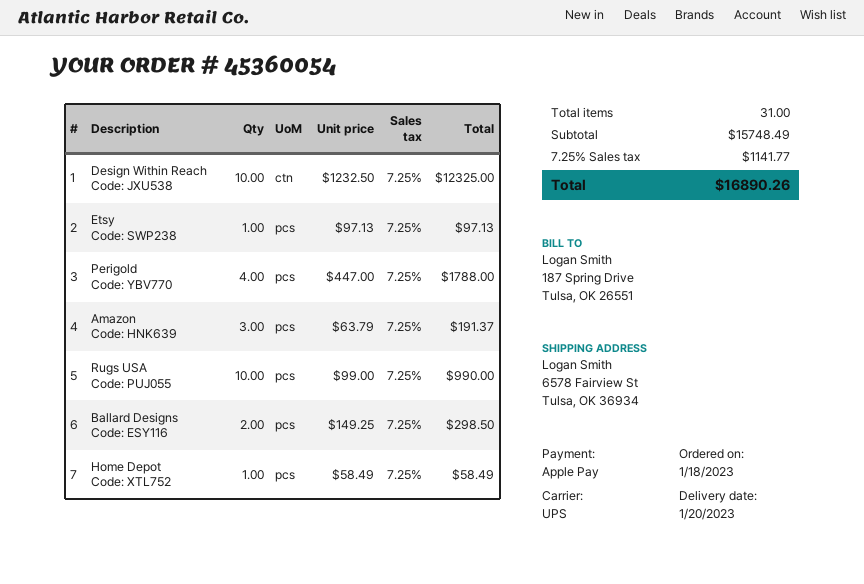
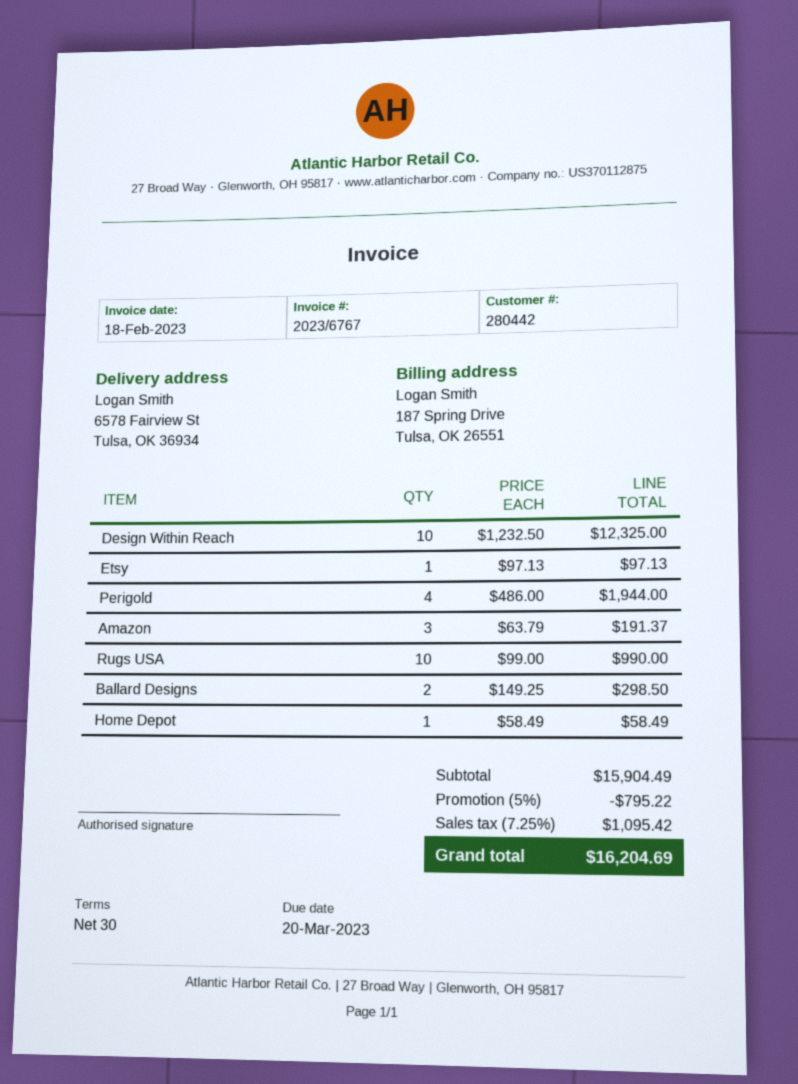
Perigold: 4 x 447.00 = 1788.00 -> 4 x 486.00 = 1944.00
subtotal: 15748.49 -> 15904.49
discount: none -> 5% = 795.22
tax: 7.25% = 1141.77 -> 7.25% = 1095.42
total: 16890.26 -> 16204.69

